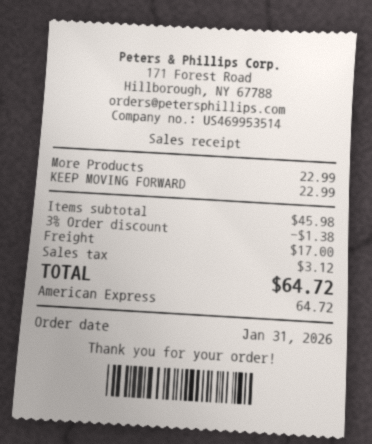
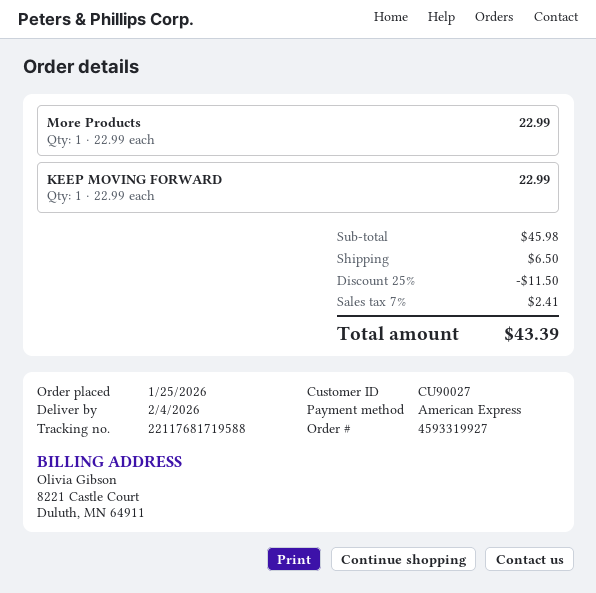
order date: 2026-01-31 -> 2026-01-25
discount: 3% = 1.38 -> 25% = 11.50
shipping: 17.00 -> 6.50
tax: 3.12 -> 2.41
total: 64.72 -> 43.39

